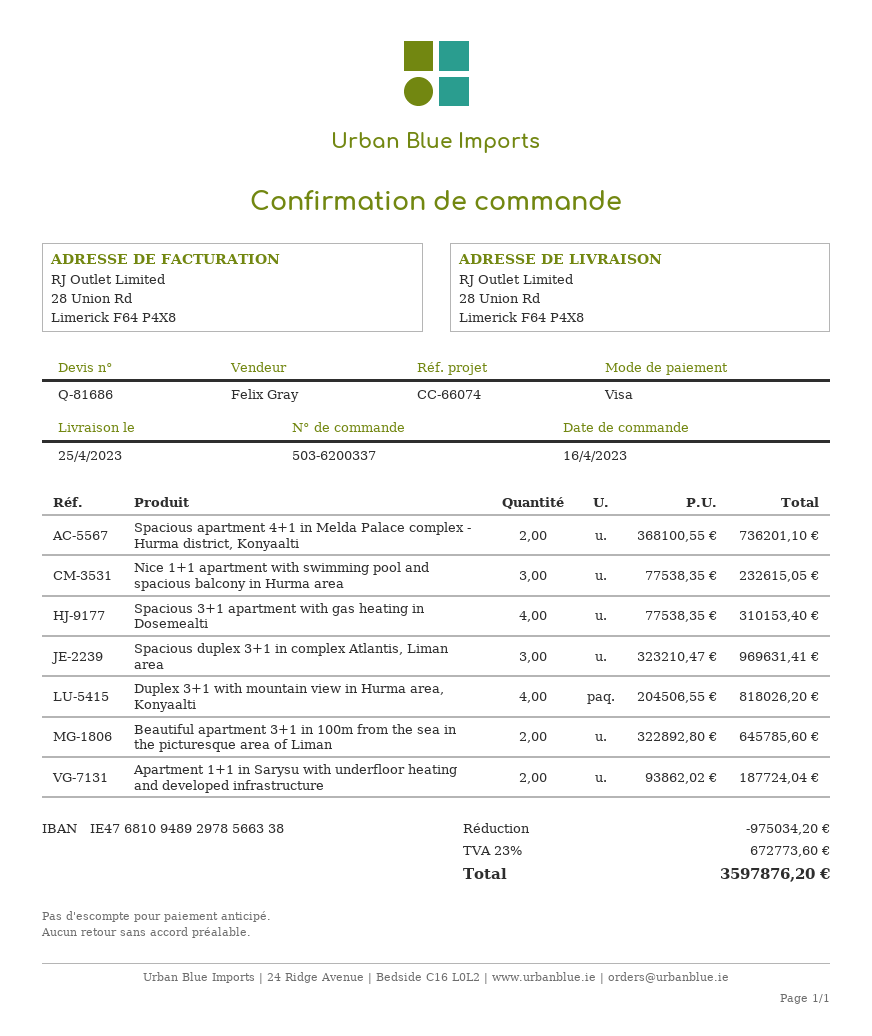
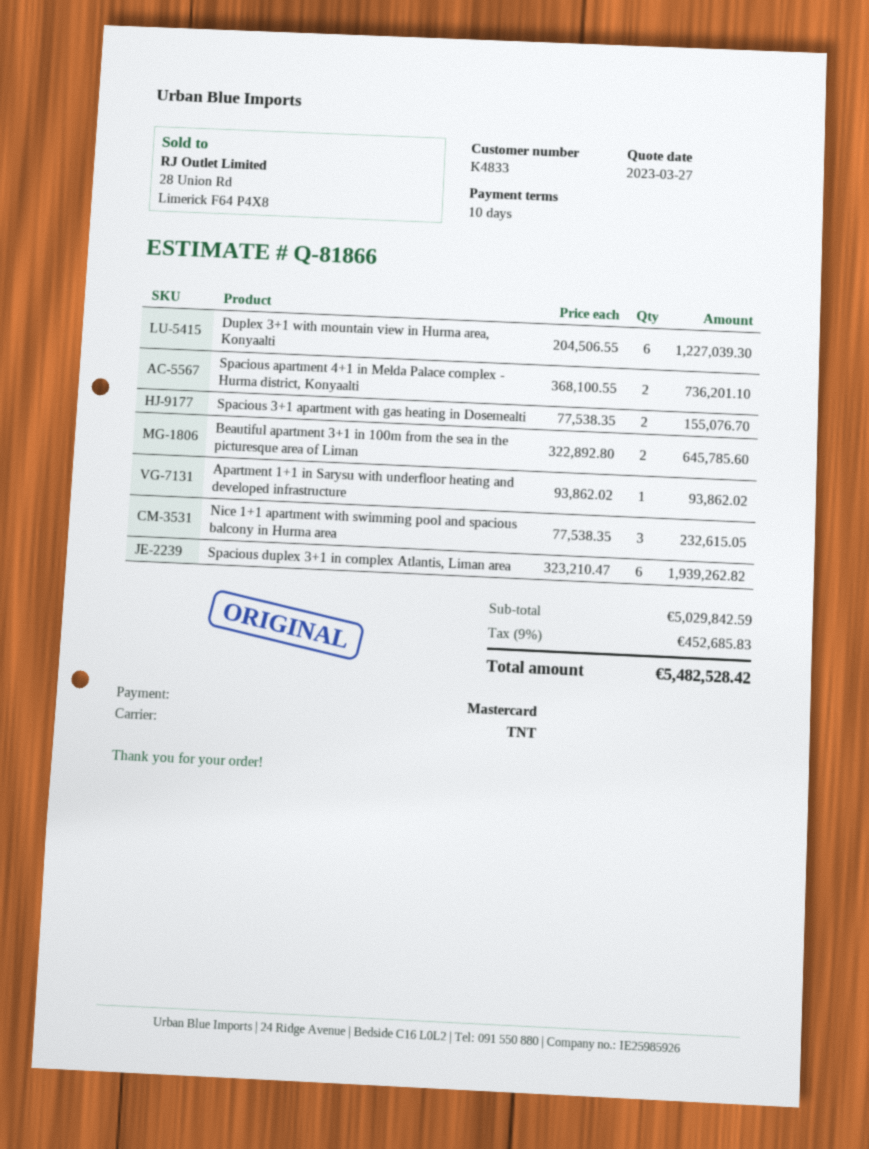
quote number: Q-81686 -> Q-81866
payment method: Visa -> Mastercard
Spacious 3+1 apartment with gas heating in Dosemealti: 4 x 77538.35 = 310153.40 -> 2 x 77538.35 = 155076.70
Spacious duplex 3+1 in complex Atlantis, Liman area: 3 x 323210.47 = 969631.41 -> 6 x 323210.47 = 1939262.82
Duplex 3+1 with mountain view in Hurma area, Konyaalti: 4 x 204506.55 = 818026.20 -> 6 x 204506.55 = 1227039.30
Apartment 1+1 in Sarysu with underfloor heating and developed infrastructure: 2 x 93862.02 = 187724.04 -> 1 x 93862.02 = 93862.02
discount: 975034.20 -> none
tax: 23% = 672773.60 -> 9% = 452685.83
total: 3597876.20 -> 5482528.42

